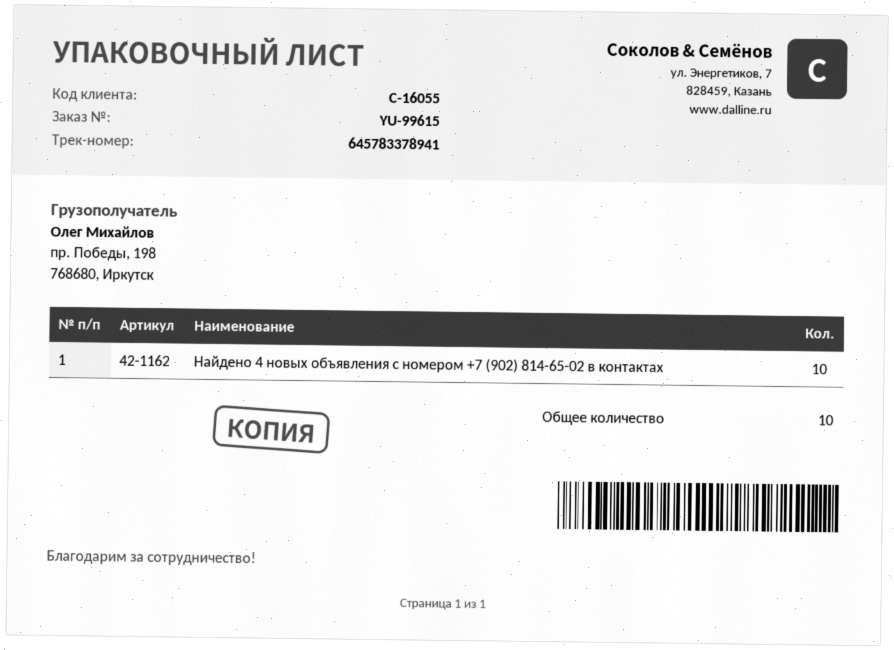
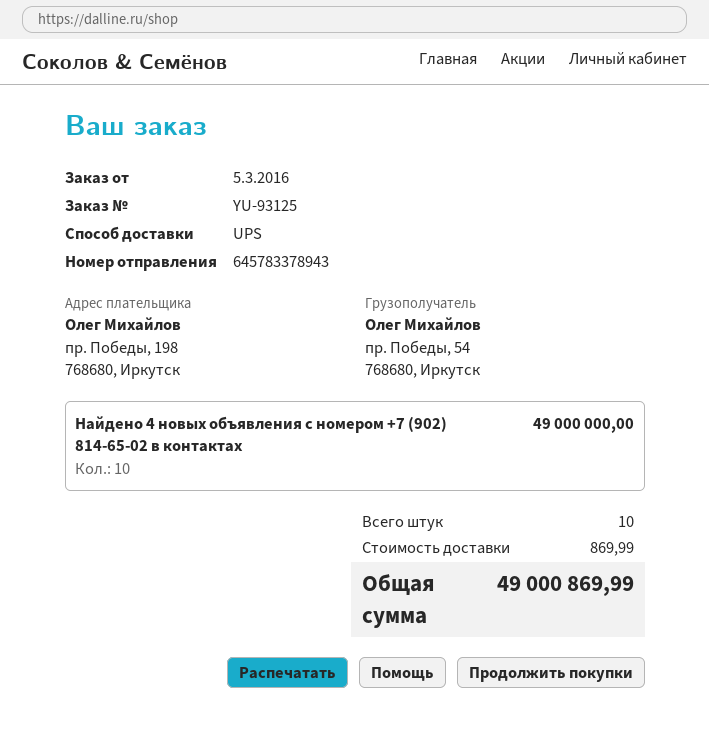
order number: YU-99615 -> YU-93125
tracking number: 645783378941 -> 645783378943
ship to: пр. Победы, 198, 768680, Иркутск -> пр. Победы, 54, 768680, Иркутск

